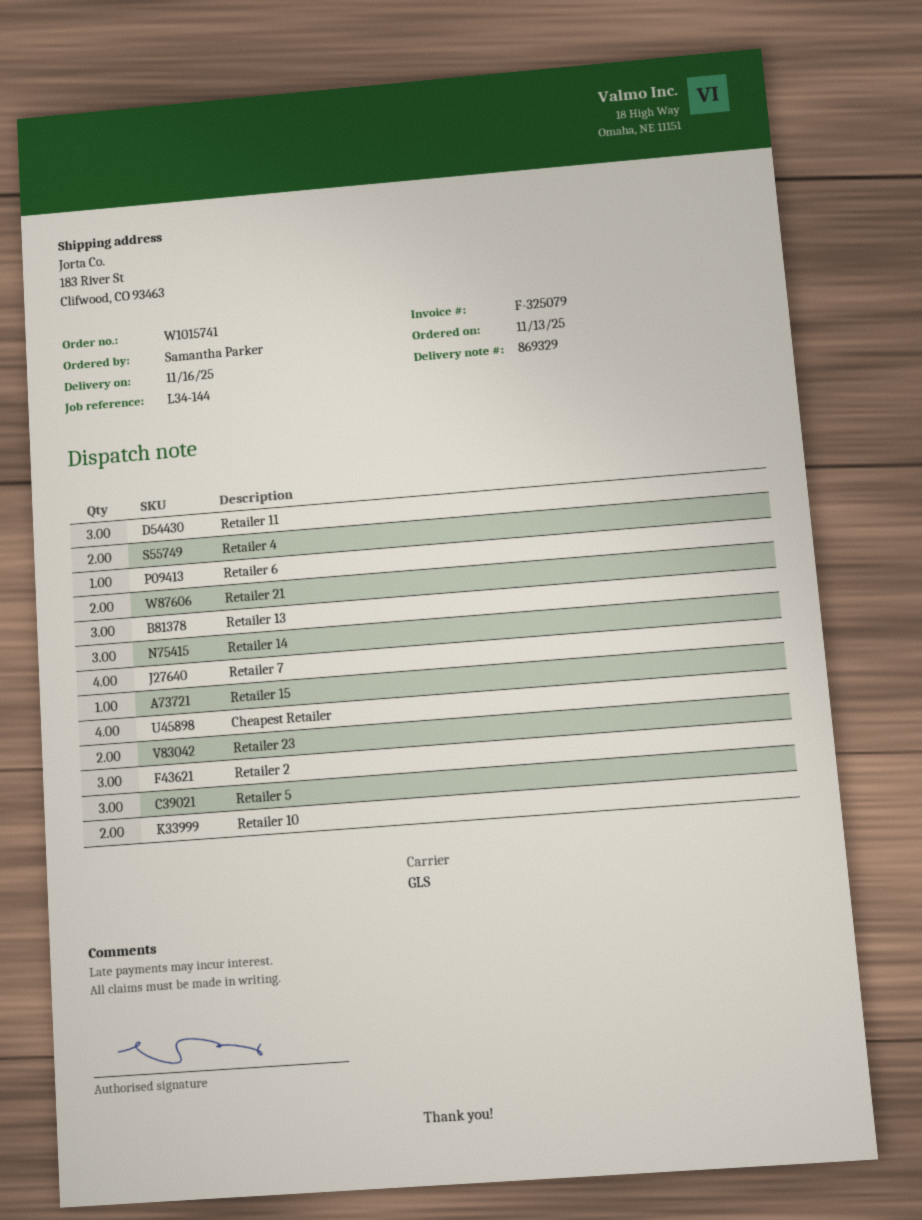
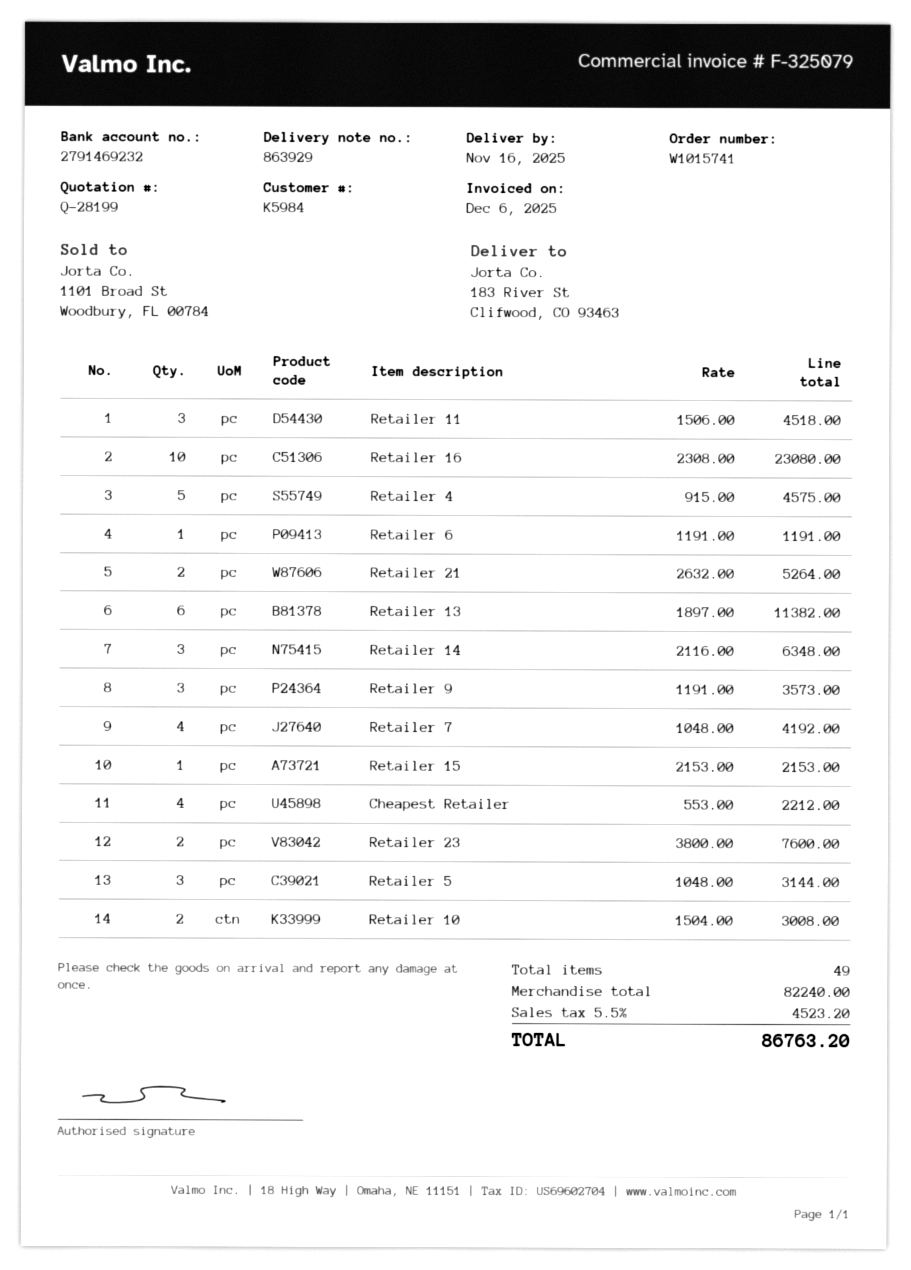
delivery note number: 869329 -> 863929
Retailer 4: 2 -> 5
Retailer 13: 3 -> 6
Retailer 2: 3 -> none
Retailer 16: none -> 10
Retailer 9: none -> 3

